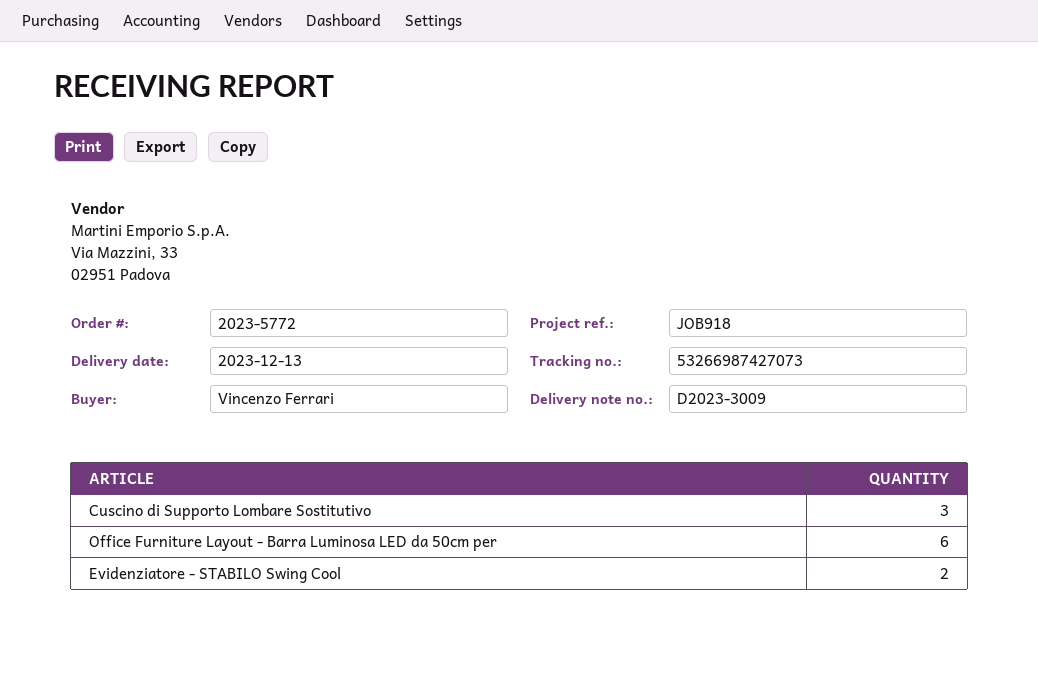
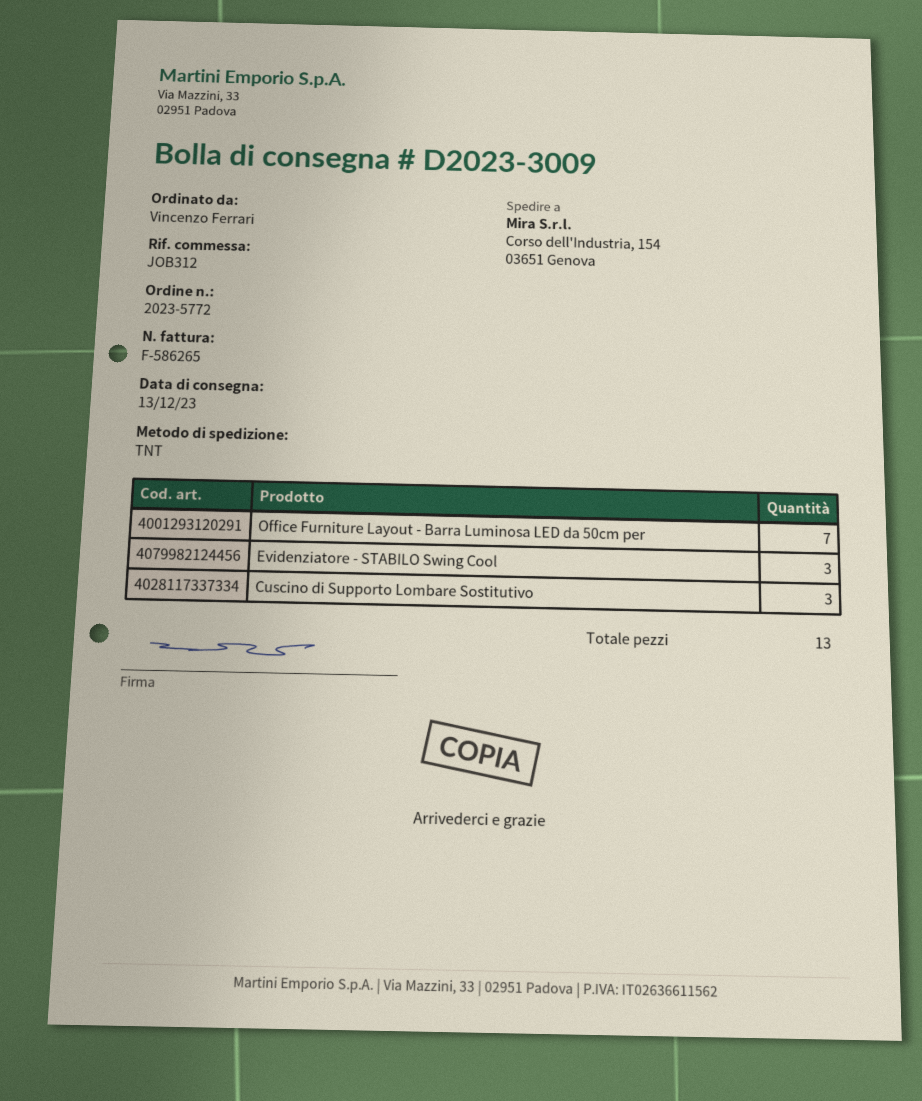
reference: JOB918 -> JOB312
Office Furniture Layout - Barra Luminosa LED da 50cm per: 6 -> 7
Evidenziatore - STABILO Swing Cool: 2 -> 3

